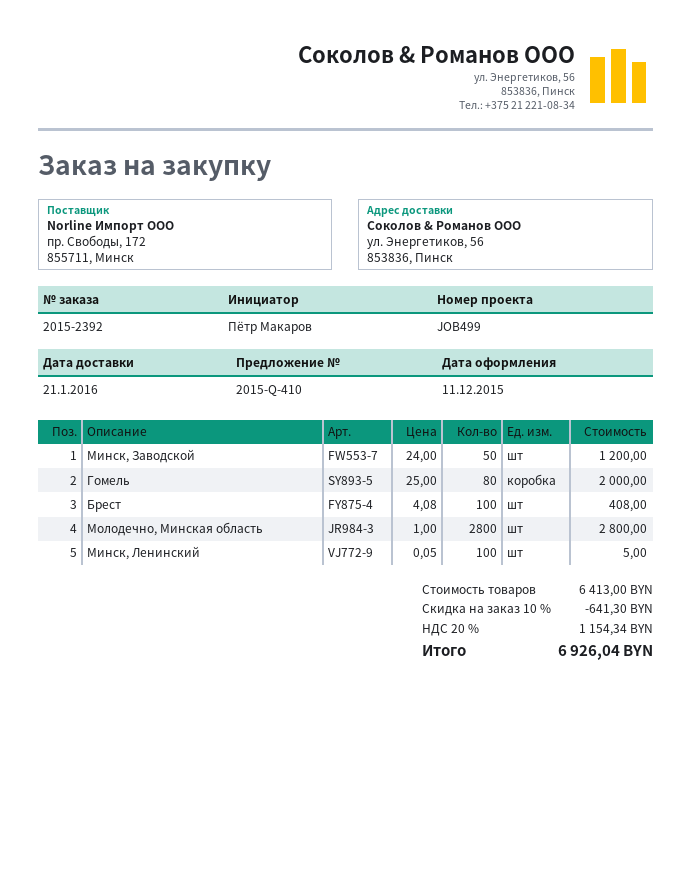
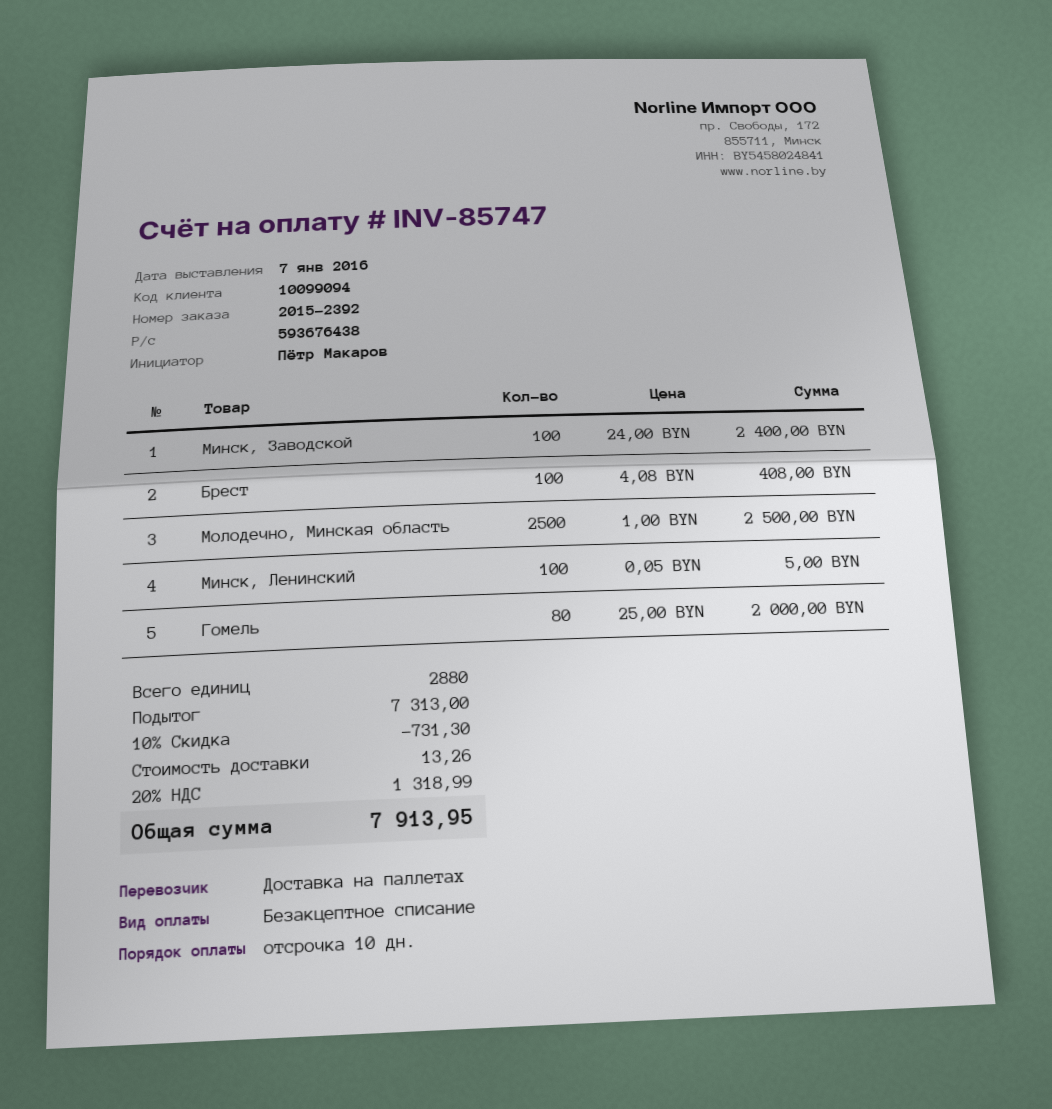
Минск, Заводской: 50 x 24.00 = 1200.00 -> 100 x 24.00 = 2400.00
Молодечно, Минская область: 2800 x 1.00 = 2800.00 -> 2500 x 1.00 = 2500.00
subtotal: 6413.00 -> 7313.00
discount: 10% = 641.30 -> 10% = 731.30
shipping: none -> 13.26
tax: 20% = 1154.34 -> 20% = 1318.99
total: 6926.04 -> 7913.95

